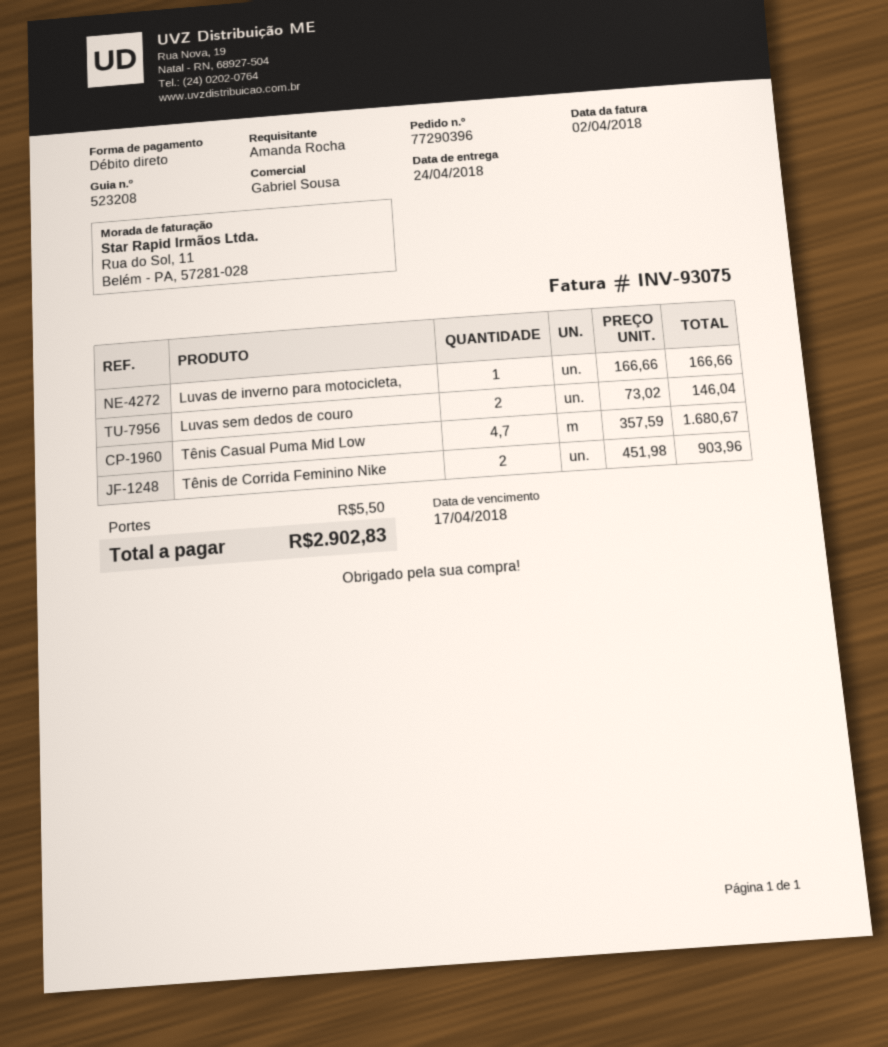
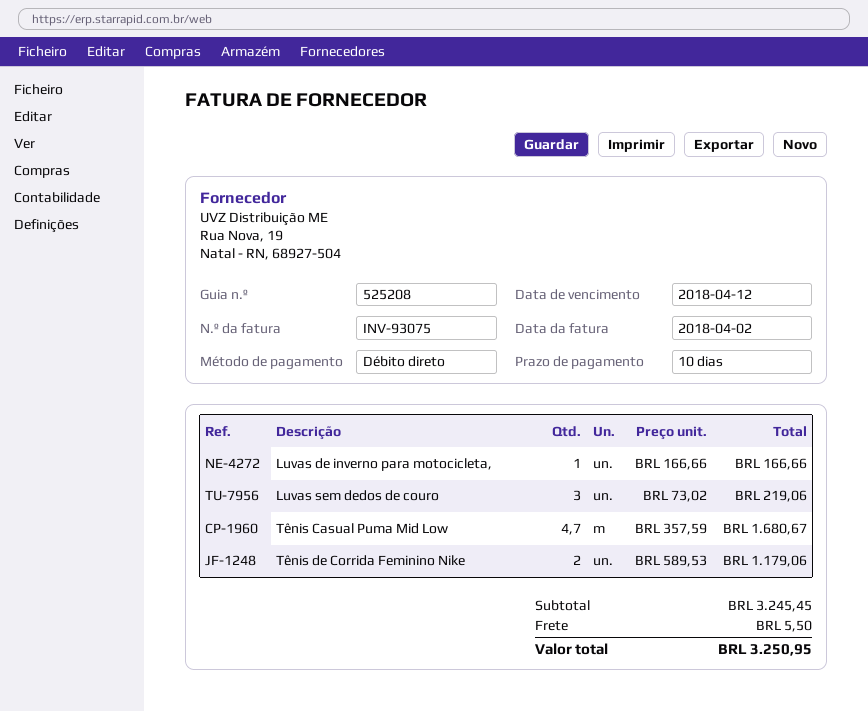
delivery note number: 523208 -> 525208
due date: 2018-04-17 -> 2018-04-12
Luvas sem dedos de couro: 2 x 73.02 = 146.04 -> 3 x 73.02 = 219.06
Tênis de Corrida Feminino Nike: 2 x 451.98 = 903.96 -> 2 x 589.53 = 1179.06
total: 2902.83 -> 3250.95

